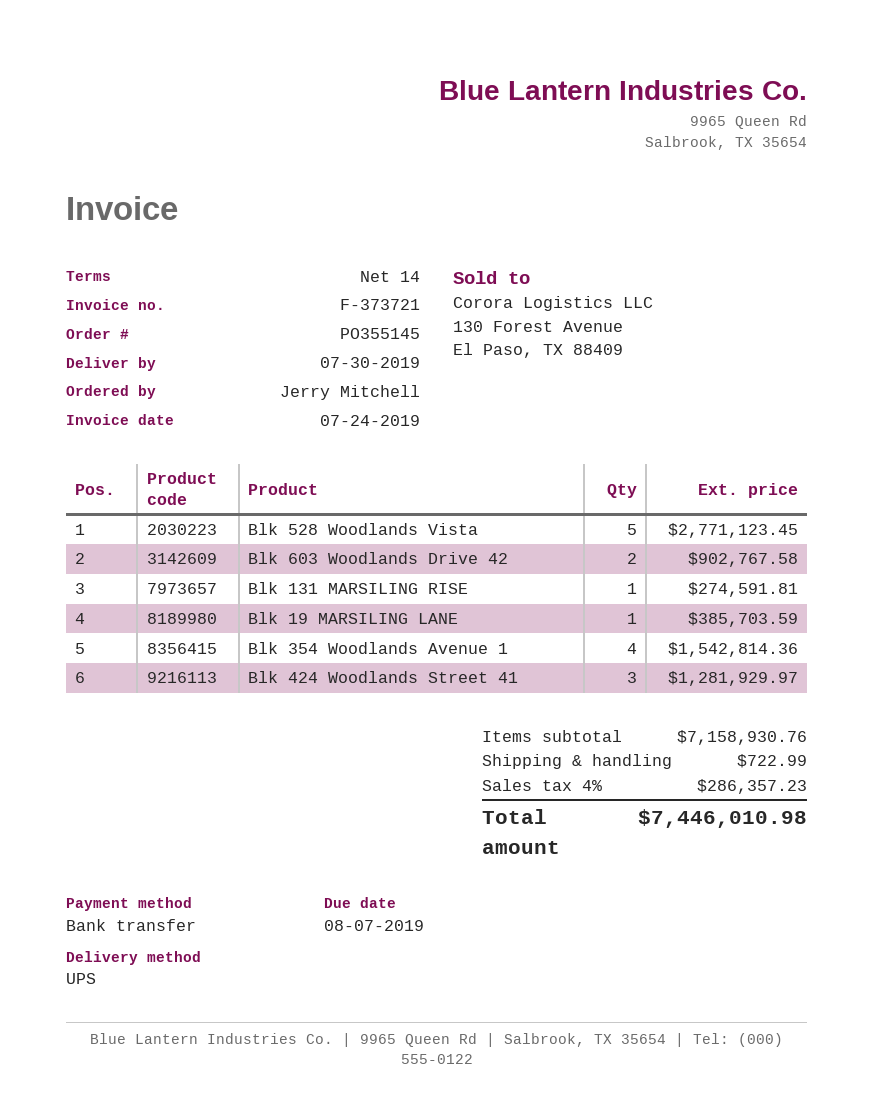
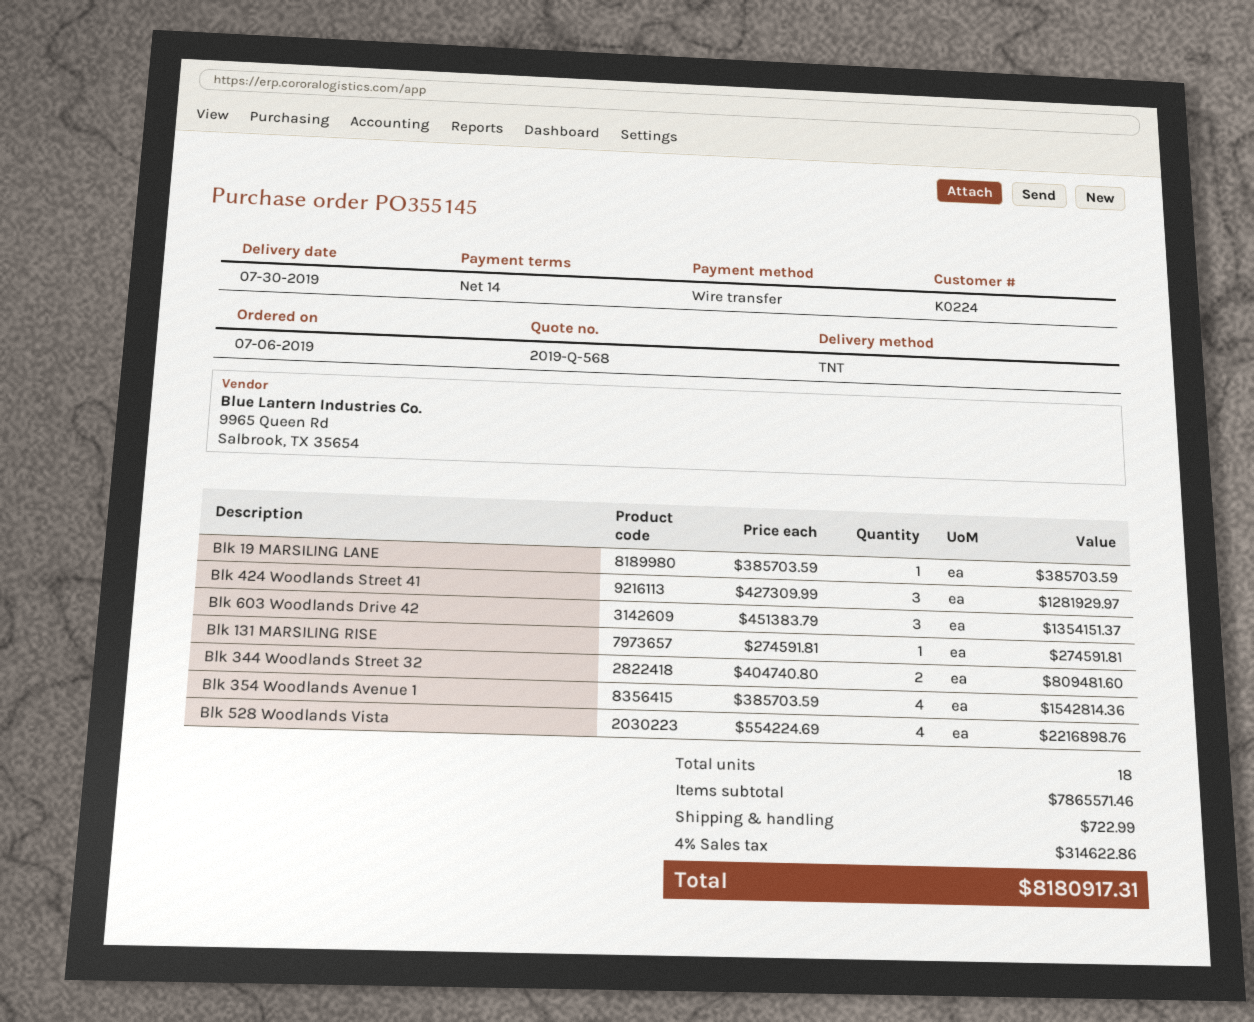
shipping method: UPS -> TNT
Blk 528 Woodlands Vista: 5 for 2771123.45 -> 4 for 2216898.76
Blk 603 Woodlands Drive 42: 2 for 902767.58 -> 3 for 1354151.37
Blk 344 Woodlands Street 32: none -> 2 for 809481.60
subtotal: 7158930.76 -> 7865571.46
tax: 4% = 286357.23 -> 4% = 314622.86
total: 7446010.98 -> 8180917.31

